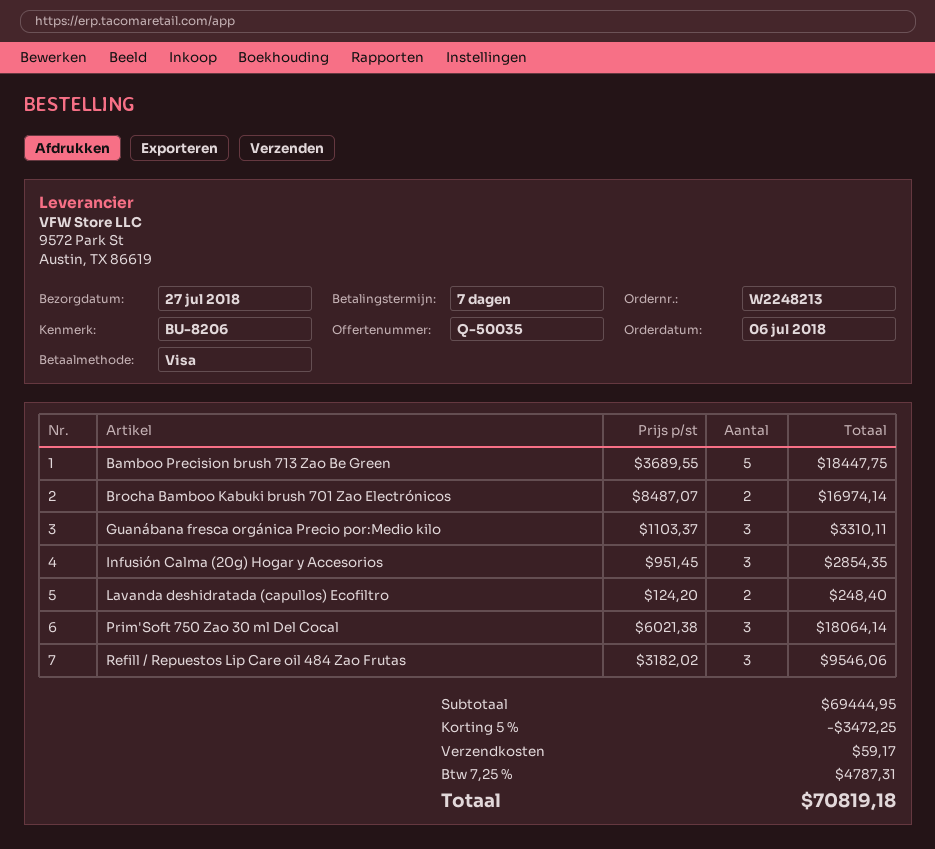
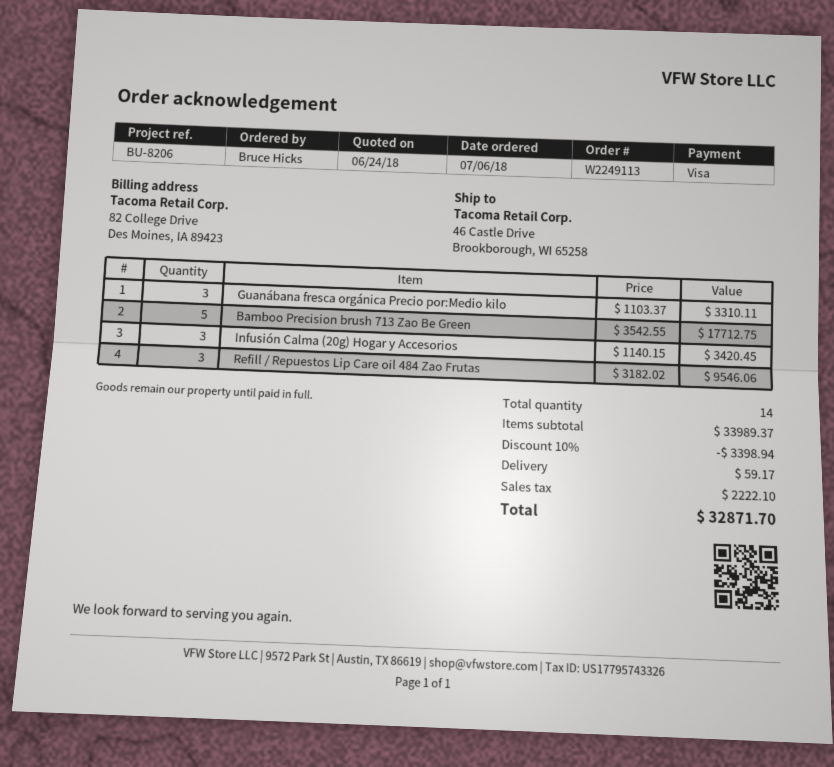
order number: W2248213 -> W2249113
Bamboo Precision brush 713 Zao Be Green: 5 x 3689.55 = 18447.75 -> 5 x 3542.55 = 17712.75
Brocha Bamboo Kabuki brush 701 Zao Electrónicos: 2 x 8487.07 = 16974.14 -> none
Infusión Calma (20g) Hogar y Accesorios: 3 x 951.45 = 2854.35 -> 3 x 1140.15 = 3420.45
Lavanda deshidratada (capullos) Ecofiltro: 2 x 124.20 = 248.40 -> none
Prim'Soft 750 Zao 30 ml Del Cocal: 3 x 6021.38 = 18064.14 -> none
subtotal: 69444.95 -> 33989.37
discount: 5% = 3472.25 -> 10% = 3398.94
tax: 4787.31 -> 2222.10
total: 70819.18 -> 32871.70

